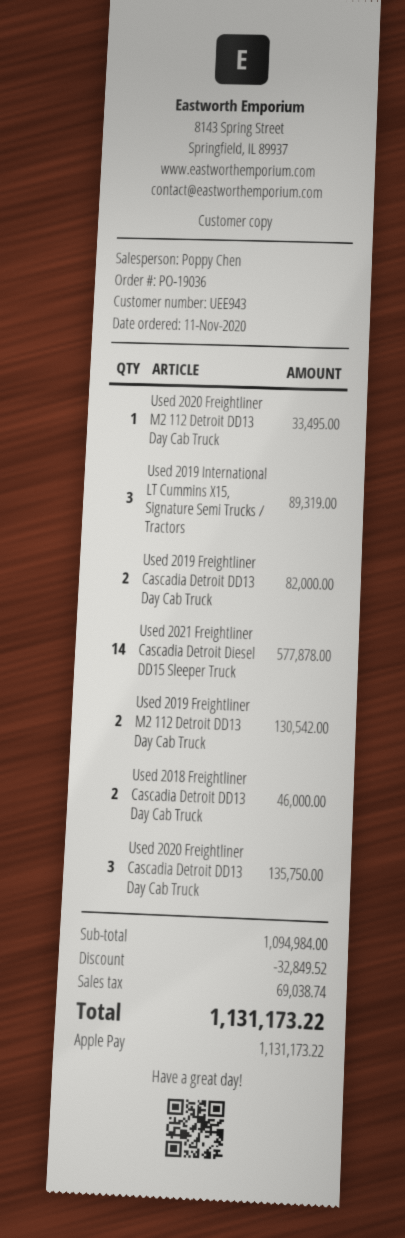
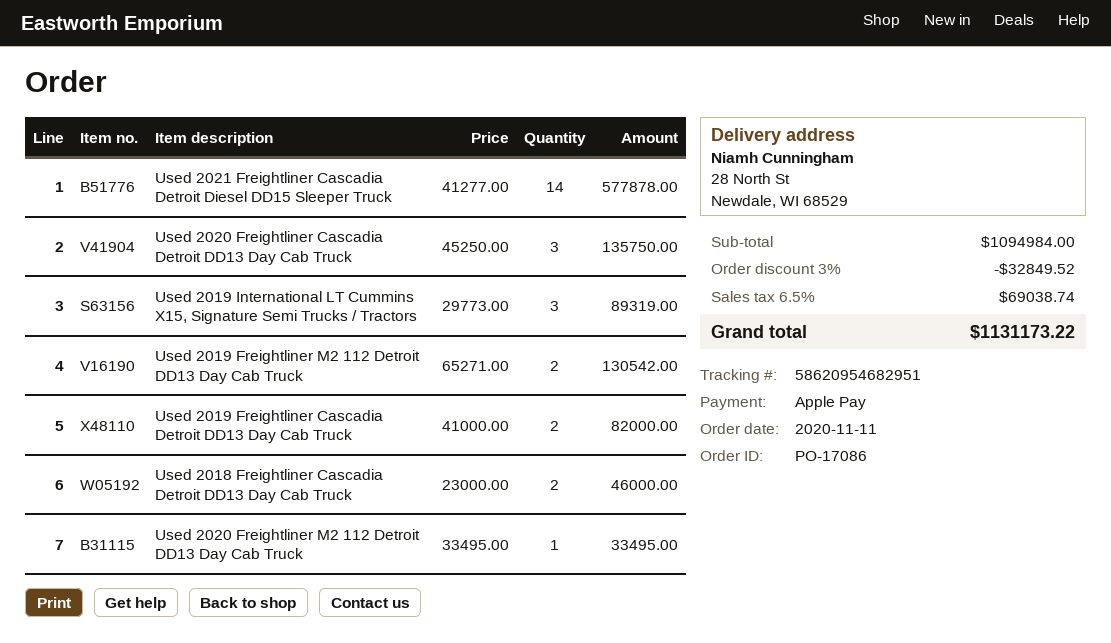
order number: PO-19036 -> PO-17086

